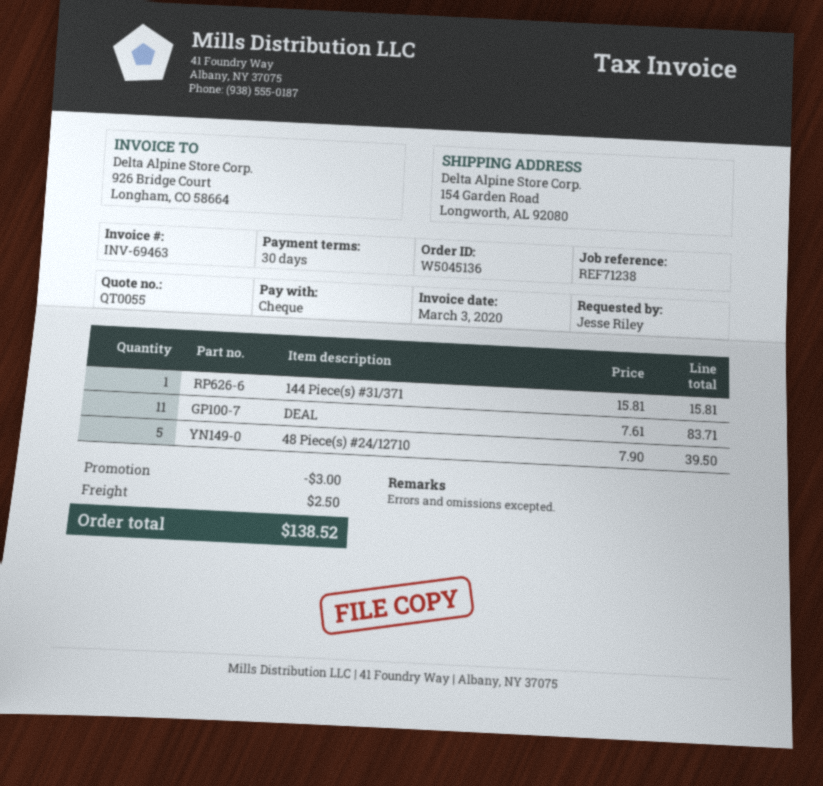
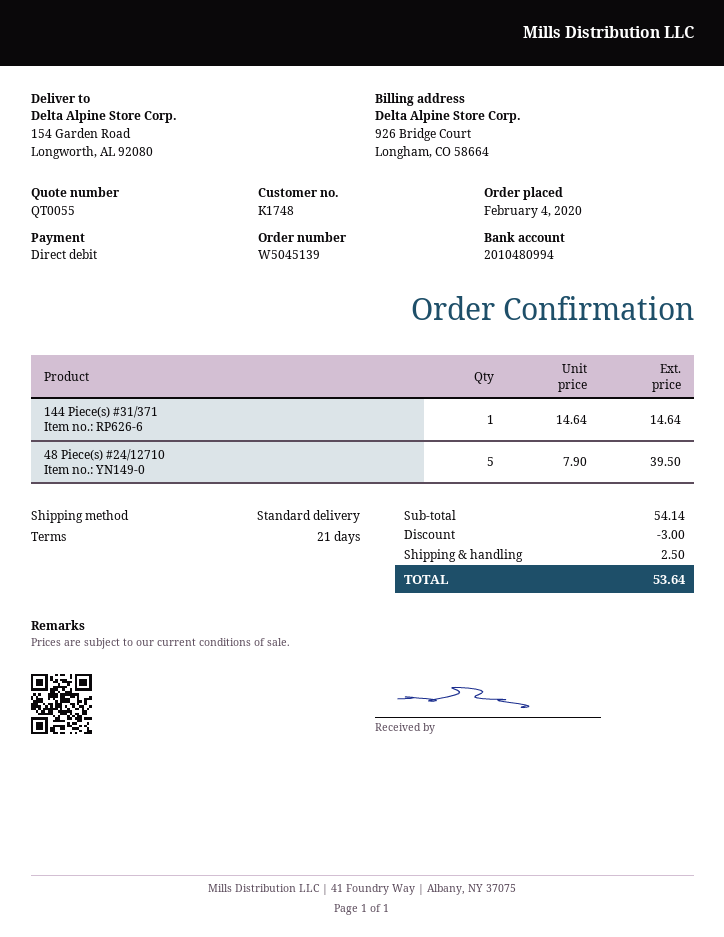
order number: W5045136 -> W5045139
payment terms: 30 days -> 21 days
payment method: cheque -> direct debit
144 Piece(s) #31/371: 1 x 15.81 = 15.81 -> 1 x 14.64 = 14.64
DEAL: 11 x 7.61 = 83.71 -> none
total: 138.52 -> 53.64

